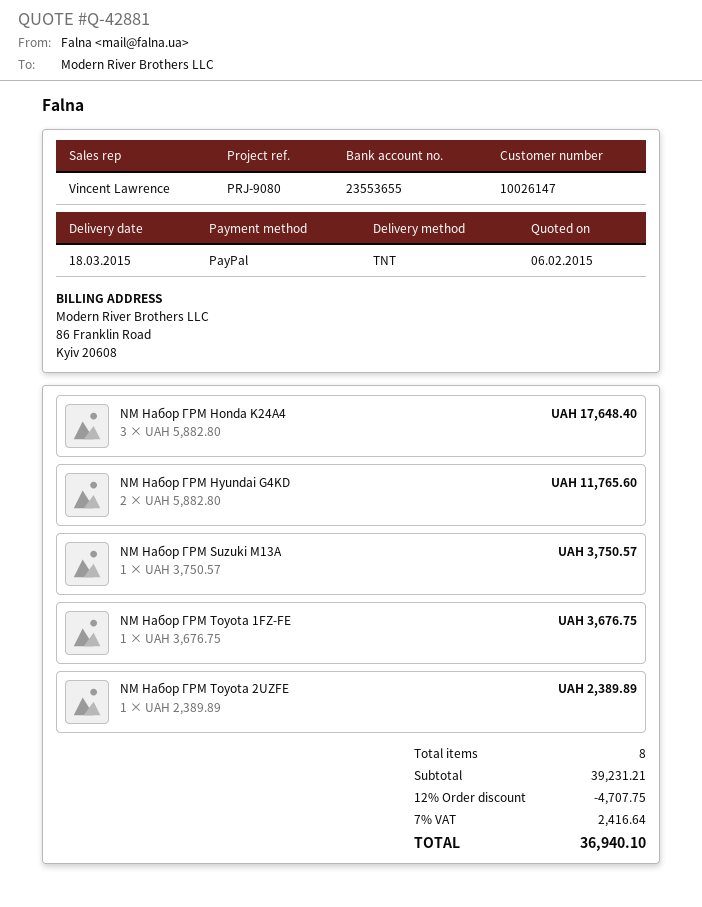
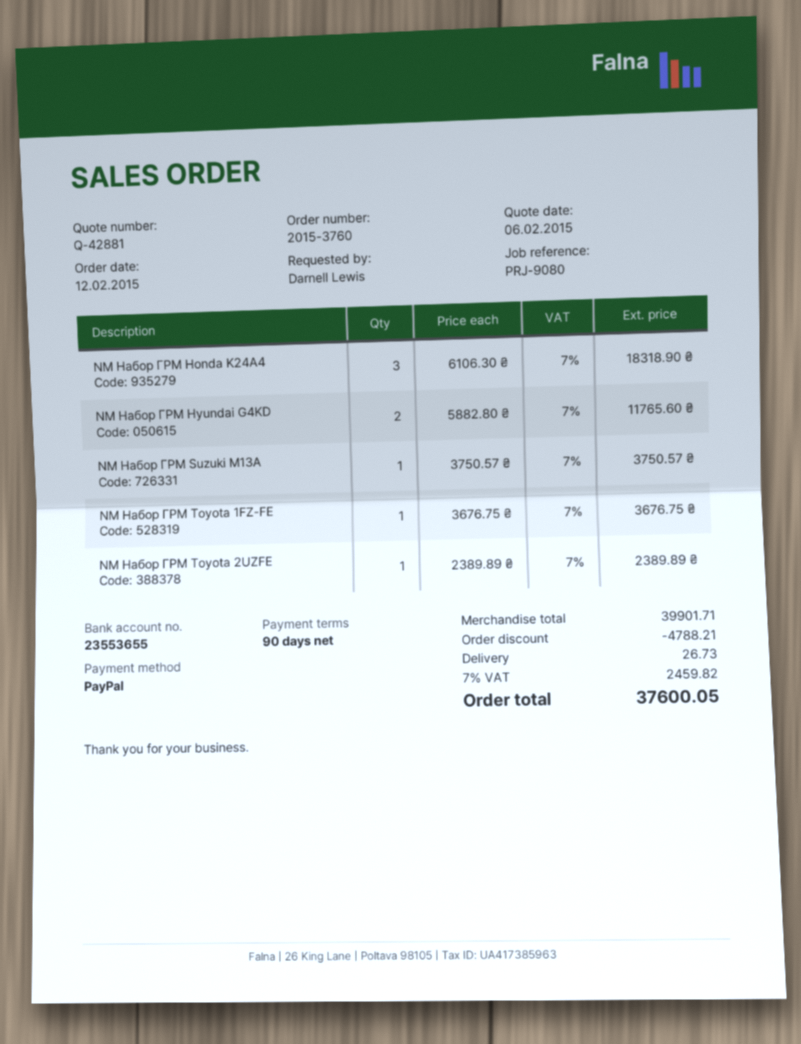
NM Набор ГРМ Honda K24A4: 3 x 5882.80 = 17648.40 -> 3 x 6106.30 = 18318.90
subtotal: 39231.21 -> 39901.71
discount: 4707.75 -> 4788.21
shipping: none -> 26.73
tax: 7% = 2416.64 -> 7% = 2459.82
total: 36940.10 -> 37600.05

